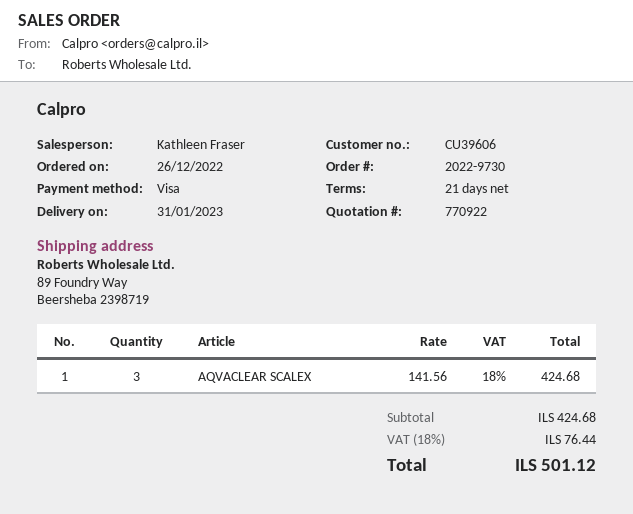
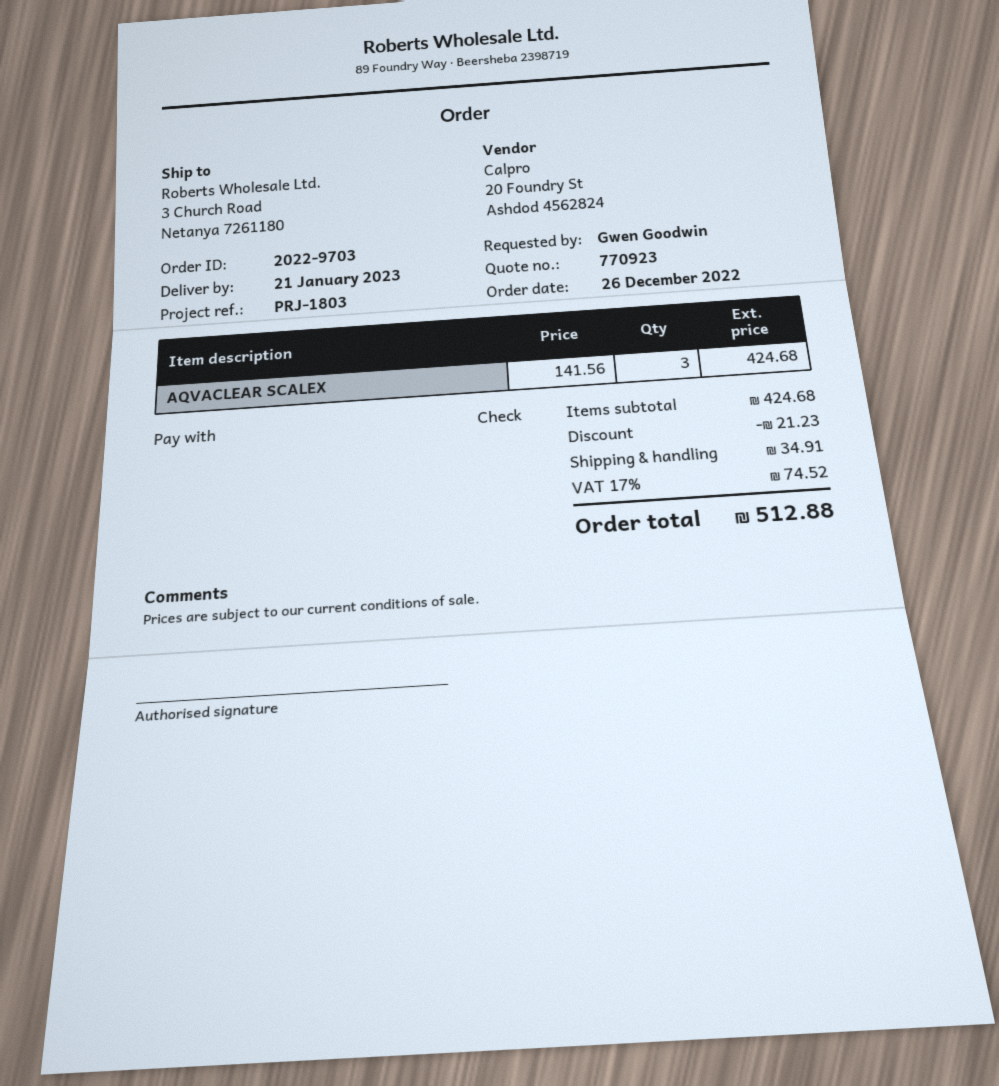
quote number: 770922 -> 770923
order number: 2022-9730 -> 2022-9703
delivery date: 2023-01-31 -> 2023-01-21
payment method: Visa -> cheque
ship to: 89 Foundry Way, Beersheba 2398719 -> 3 Church Road, Netanya 7261180
discount: none -> 21.23
shipping: none -> 34.91
tax: 18% = 76.44 -> 17% = 74.52
total: 501.12 -> 512.88

